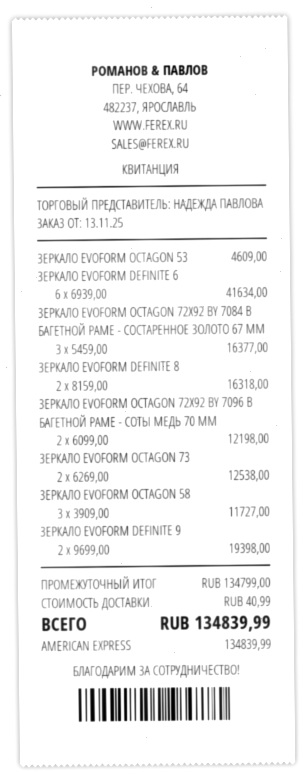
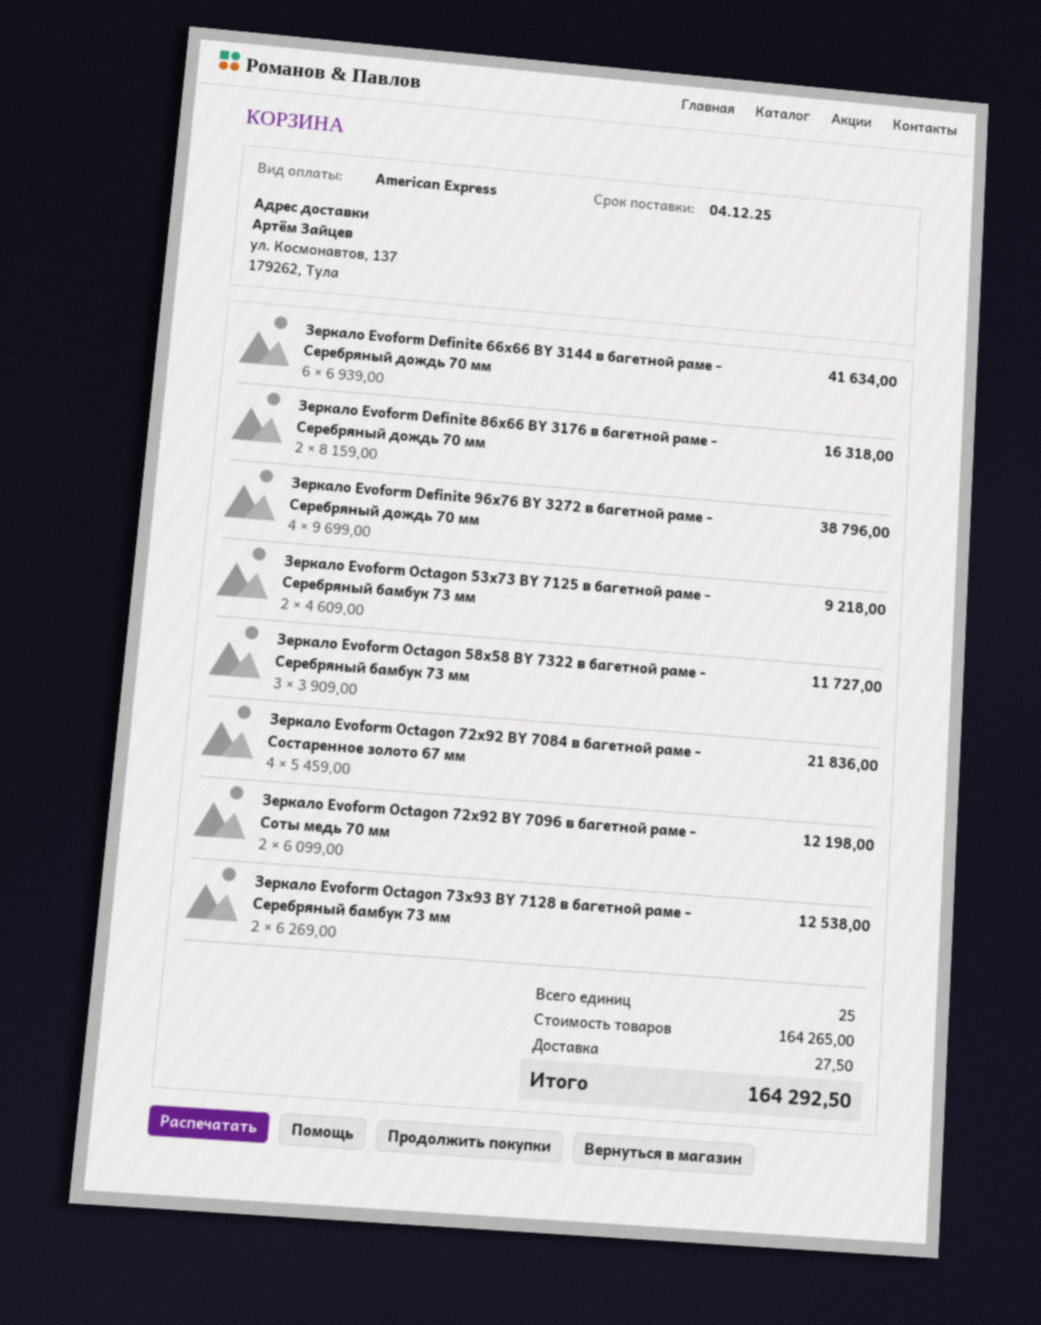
ЗЕРКАЛО EVOFORM OCTAGON 53: 1 x 4609.00 = 4609.00 -> 2 x 4609.00 = 9218.00
ЗЕРКАЛО EVOFORM OCTAGON 72X92 BY 7084 В БАГЕТНОЙ РАМЕ - СОСТАРЕННОЕ ЗОЛОТО 67 ММ: 3 x 5459.00 = 16377.00 -> 4 x 5459.00 = 21836.00
ЗЕРКАЛО EVOFORM DEFINITE 9: 2 x 9699.00 = 19398.00 -> 4 x 9699.00 = 38796.00
subtotal: 134799.00 -> 164265.00
shipping: 40.99 -> 27.50
total: 134839.99 -> 164292.50

